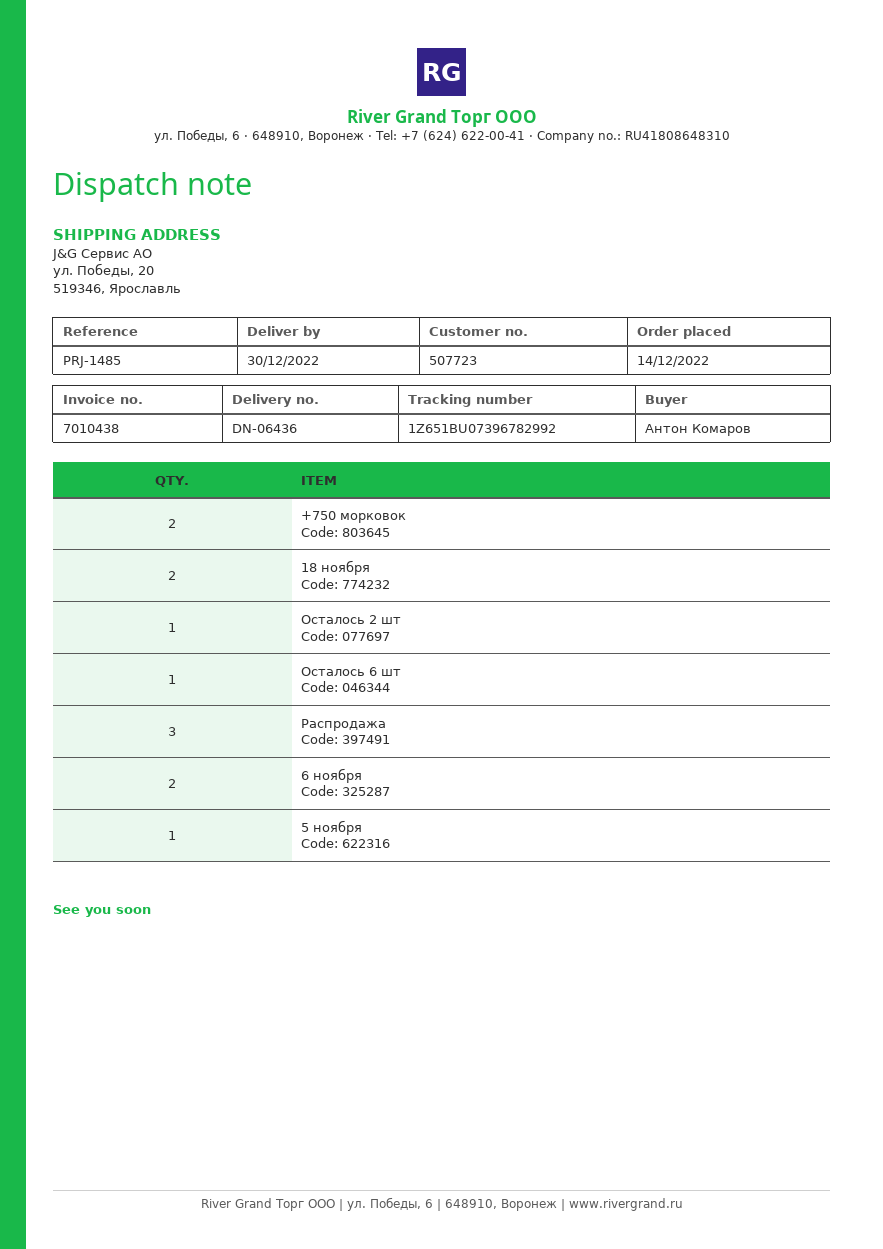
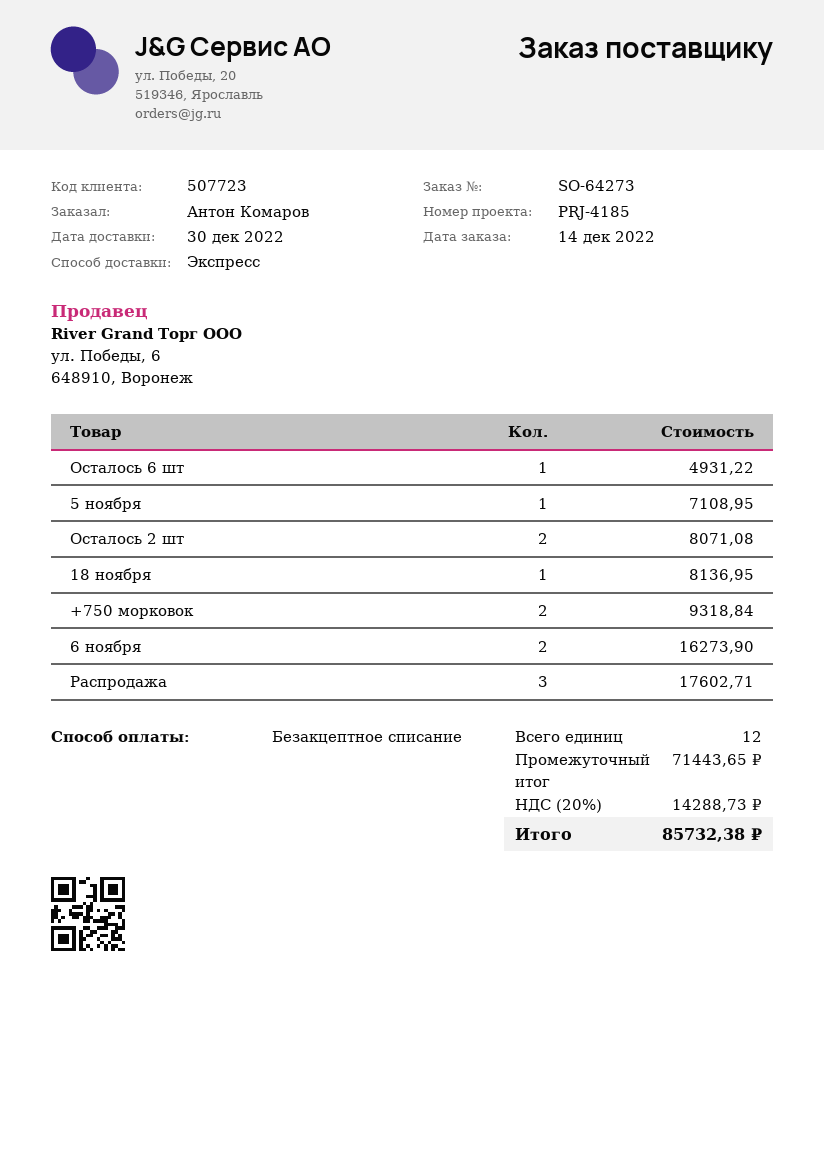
reference: PRJ-1485 -> PRJ-4185
18 ноября: 2 -> 1
Осталось 2 шт: 1 -> 2

